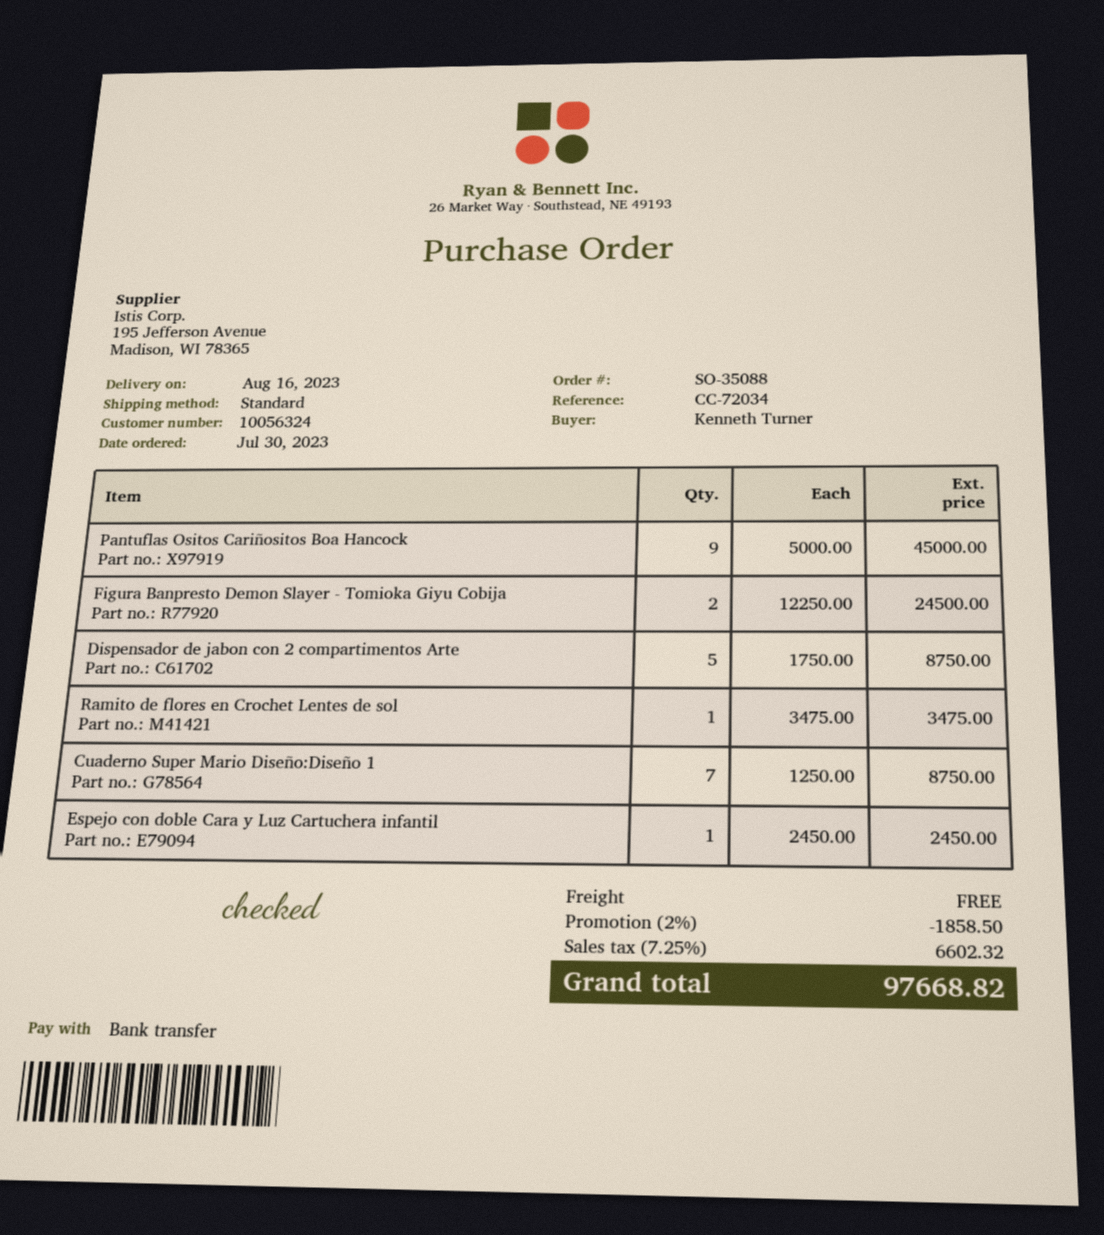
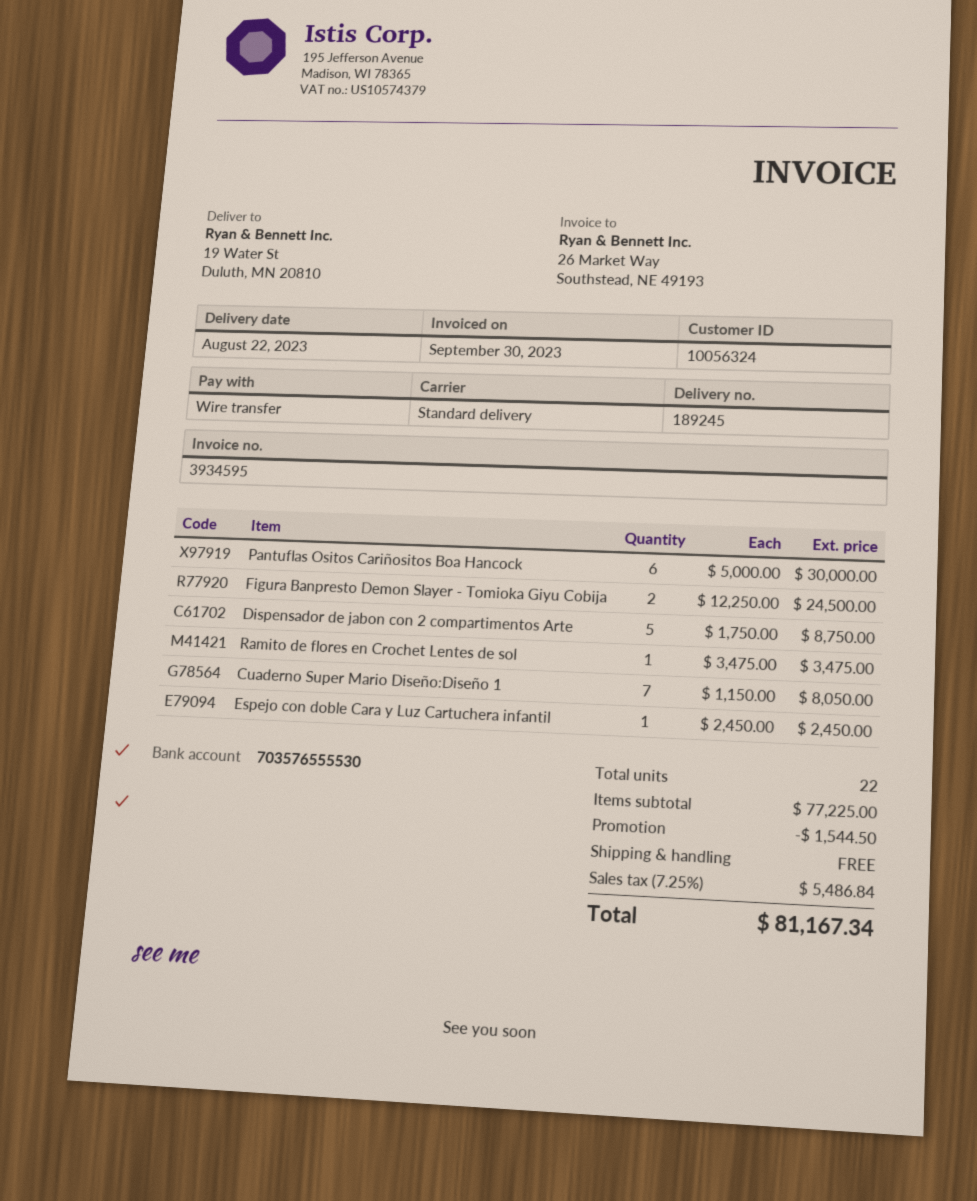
delivery date: 2023-08-16 -> 2023-08-22
Pantuflas Ositos Cariñositos Boa Hancock: 9 x 5000.00 = 45000.00 -> 6 x 5000.00 = 30000.00
Cuaderno Super Mario Diseño:Diseño 1: 7 x 1250.00 = 8750.00 -> 7 x 1150.00 = 8050.00
discount: 1858.50 -> 1544.50
tax: 7.25% = 6602.32 -> 7.25% = 5486.84
total: 97668.82 -> 81167.34

